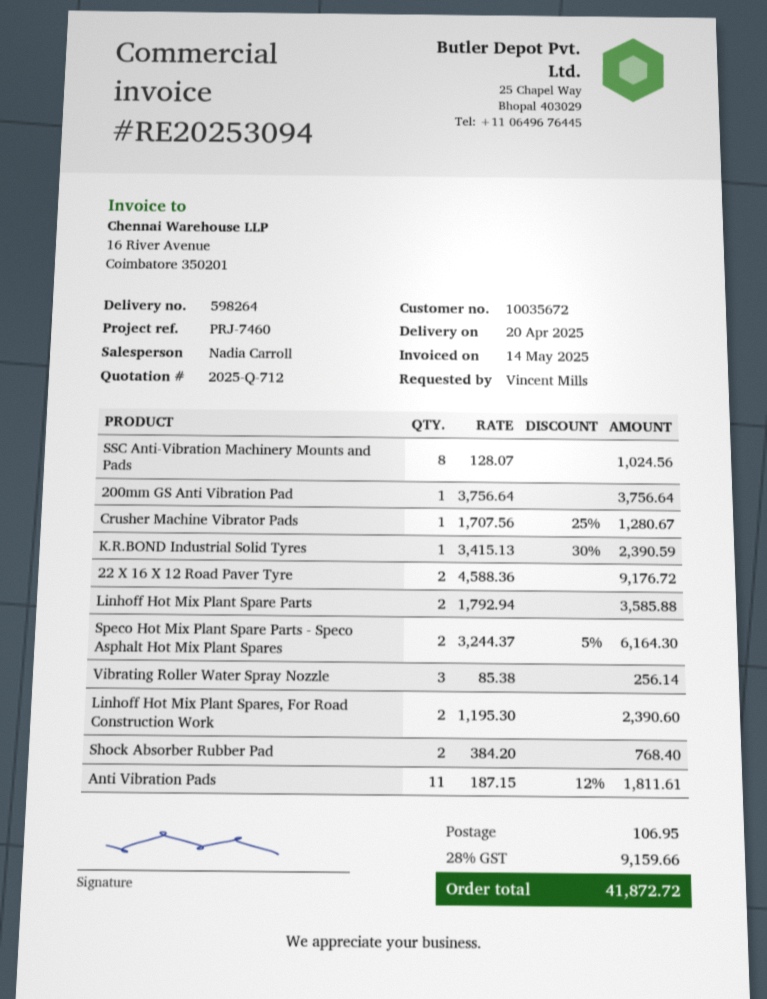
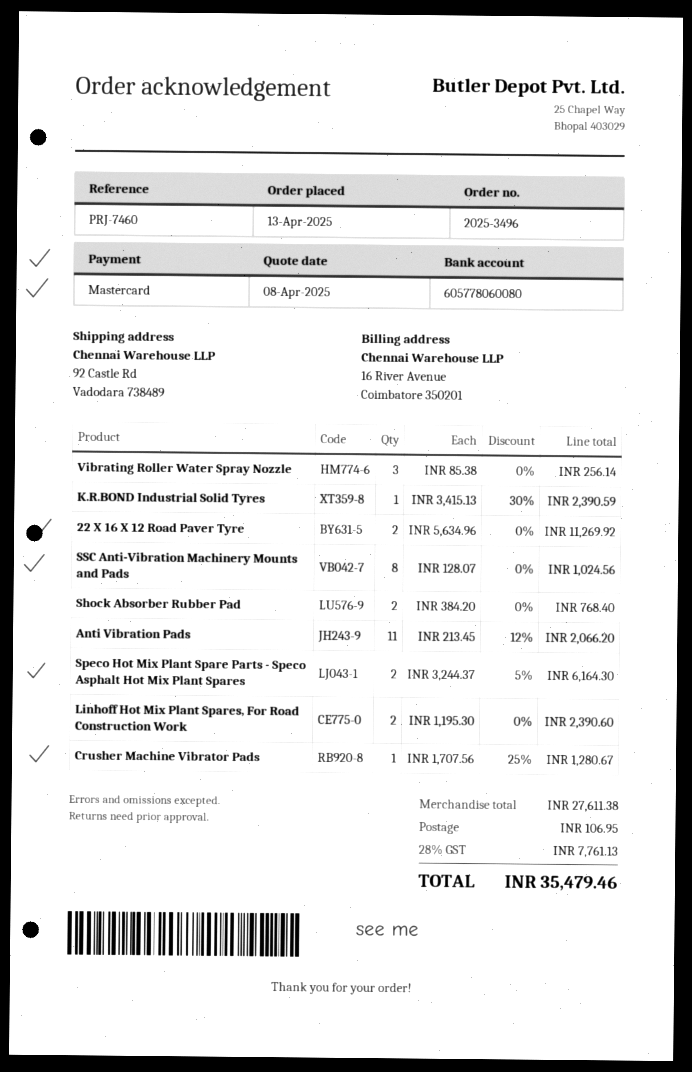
200mm GS Anti Vibration Pad: 1 x 3756.64 = 3756.64 -> none
22 X 16 X 12 Road Paver Tyre: 2 x 4588.36 = 9176.72 -> 2 x 5634.96 = 11269.92
Linhoff Hot Mix Plant Spare Parts: 2 x 1792.94 = 3585.88 -> none
Anti Vibration Pads: 11 x 187.15 - 12% = 1811.61 -> 11 x 213.45 - 12% = 2066.20
tax: 28% = 9159.66 -> 28% = 7761.13
total: 41872.72 -> 35479.46

